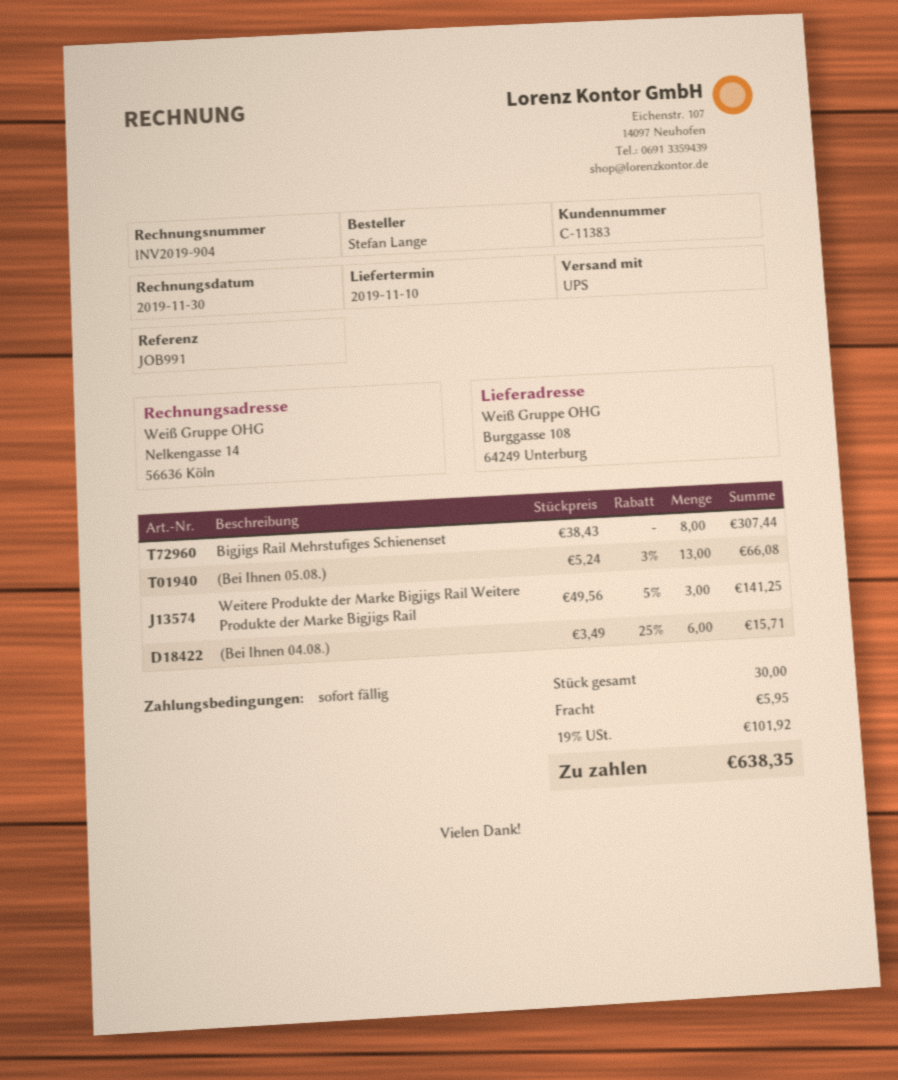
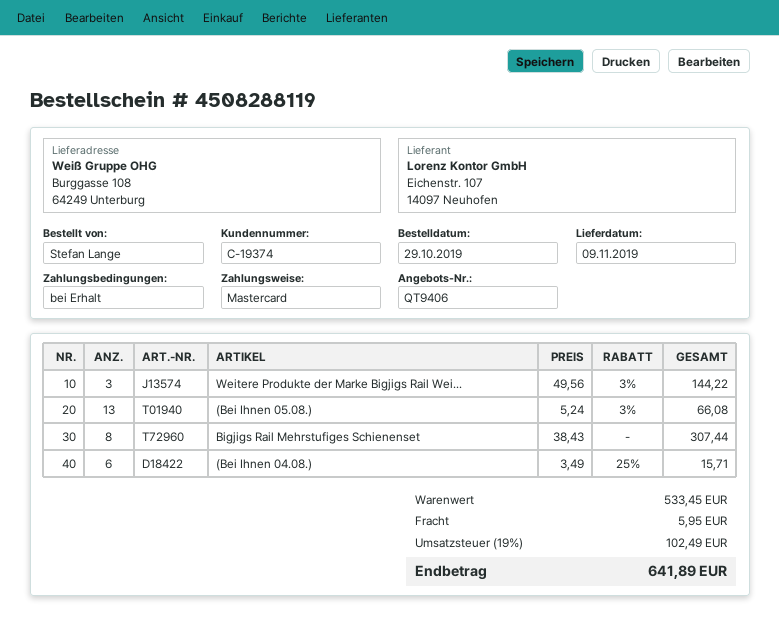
delivery date: 2019-11-10 -> 2019-11-09
customer number: C-11383 -> C-19374
Weitere Produkte der Marke Bigjigs Rail Weitere Produkte der Marke Bigjigs Rail: 3 x 49.56 - 5% = 141.25 -> 3 x 49.56 - 3% = 144.22
tax: 19% = 101.92 -> 19% = 102.49
total: 638.35 -> 641.89

